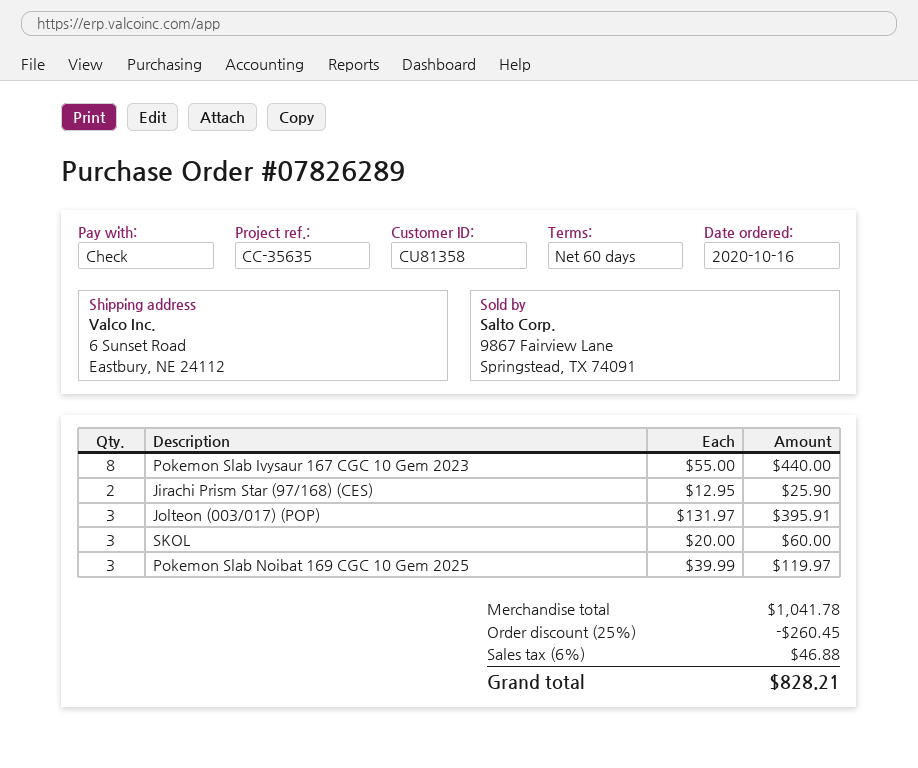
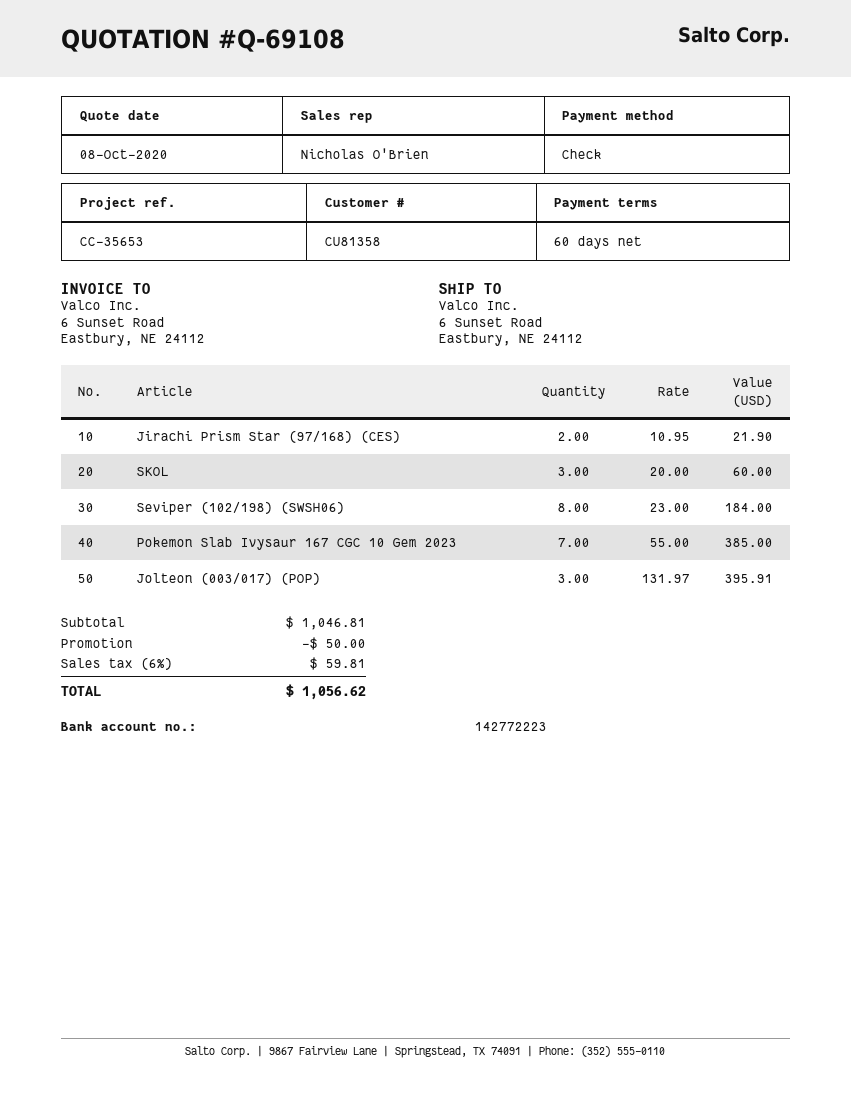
reference: CC-35635 -> CC-35653
Pokemon Slab Ivysaur 167 CGC 10 Gem 2023: 8 x 55.00 = 440.00 -> 7 x 55.00 = 385.00
Jirachi Prism Star (97/168) (CES): 2 x 12.95 = 25.90 -> 2 x 10.95 = 21.90
Pokemon Slab Noibat 169 CGC 10 Gem 2025: 3 x 39.99 = 119.97 -> none
Seviper (102/198) (SWSH06): none -> 8 x 23.00 = 184.00
subtotal: 1041.78 -> 1046.81
discount: 260.45 -> 50.00
tax: 6% = 46.88 -> 6% = 59.81
total: 828.21 -> 1056.62

